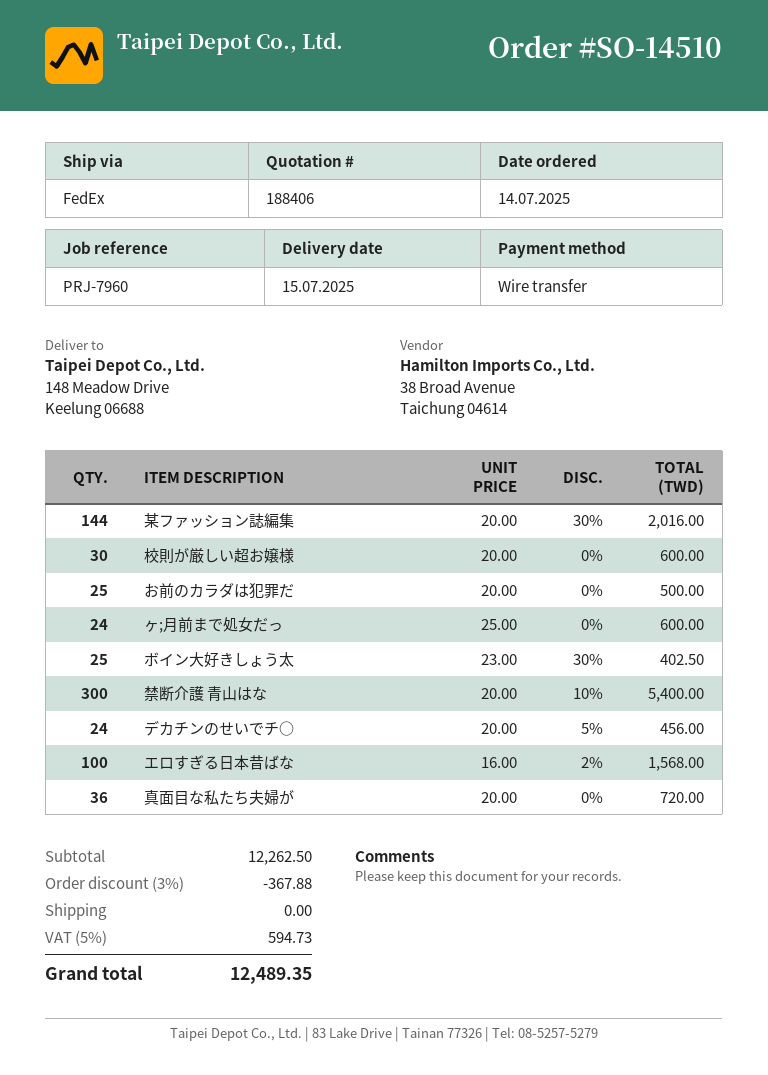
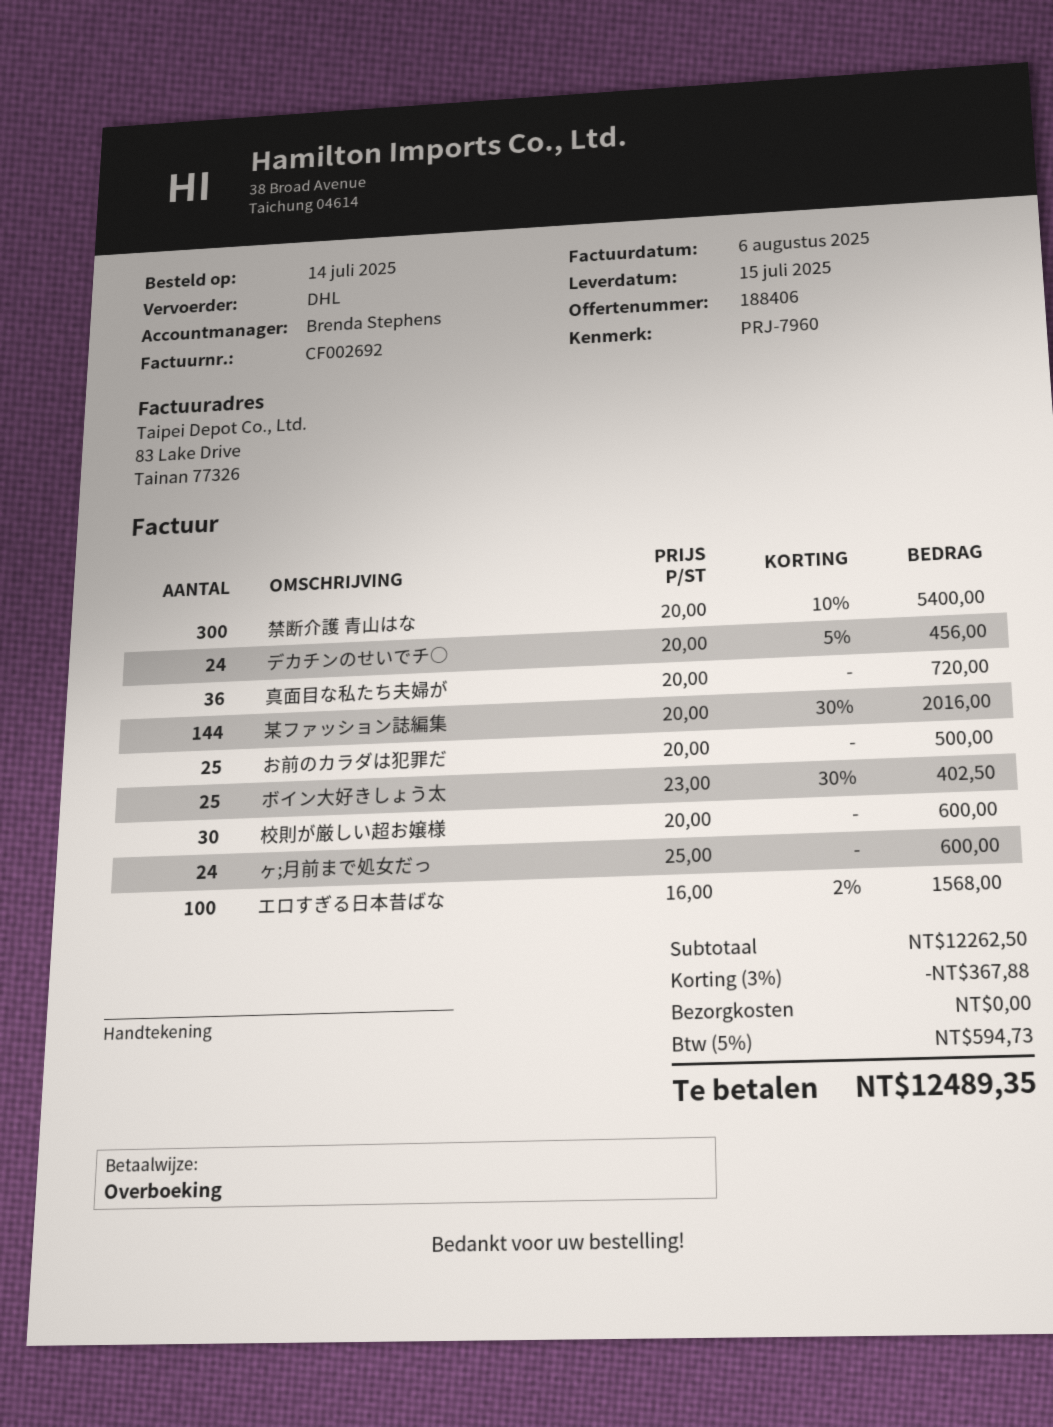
shipping method: FedEx -> DHL

